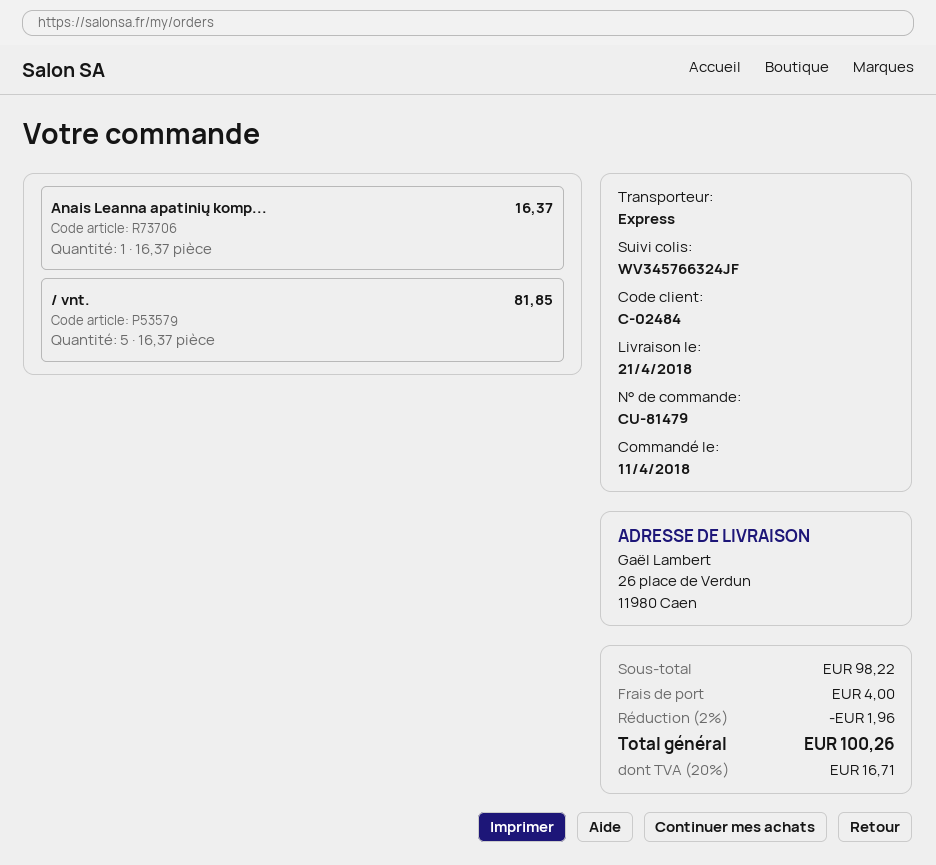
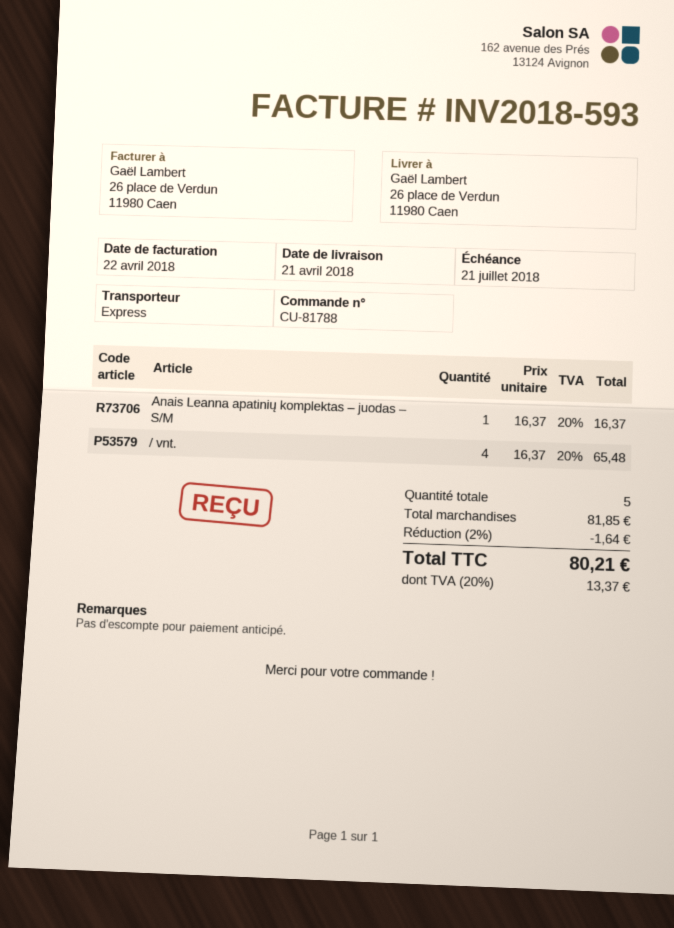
order number: CU-81479 -> CU-81788
/ vnt.: 5 x 16.37 = 81.85 -> 4 x 16.37 = 65.48
subtotal: 98.22 -> 81.85
discount: 2% = 1.96 -> 2% = 1.64
shipping: 4.00 -> none
tax: 20% = 16.71 -> 20% = 13.37
total: 100.26 -> 80.21

